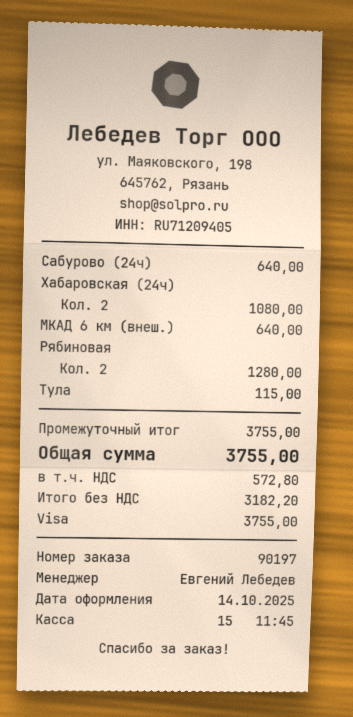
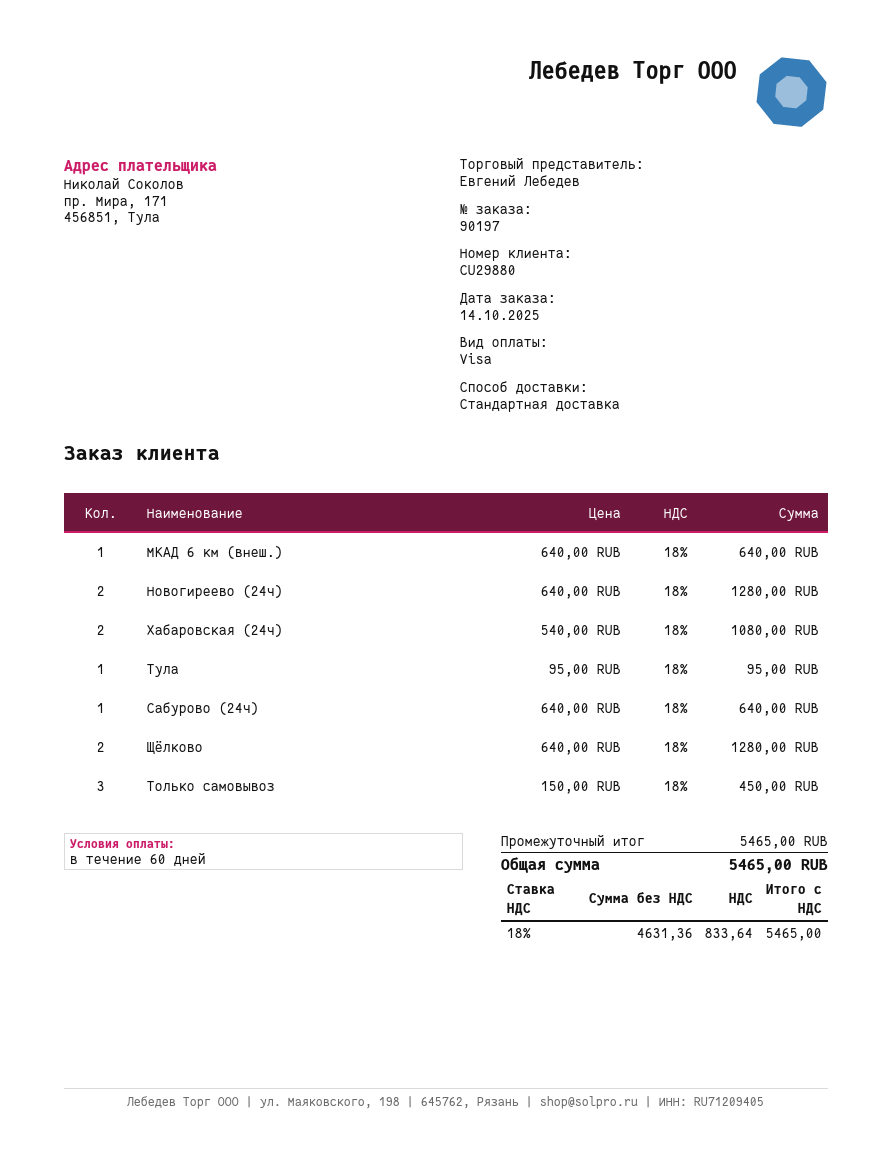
Рябиновая: 2 for 1280.00 -> none
Тула: 1 for 115.00 -> 1 for 95.00
Новогиреево (24ч): none -> 2 for 1280.00
Щёлково: none -> 2 for 1280.00
Только самовывоз: none -> 3 for 450.00
subtotal: 3755.00 -> 5465.00
net: 3182.20 -> 4631.36
tax: 572.80 -> 833.64
total: 3755.00 -> 5465.00

